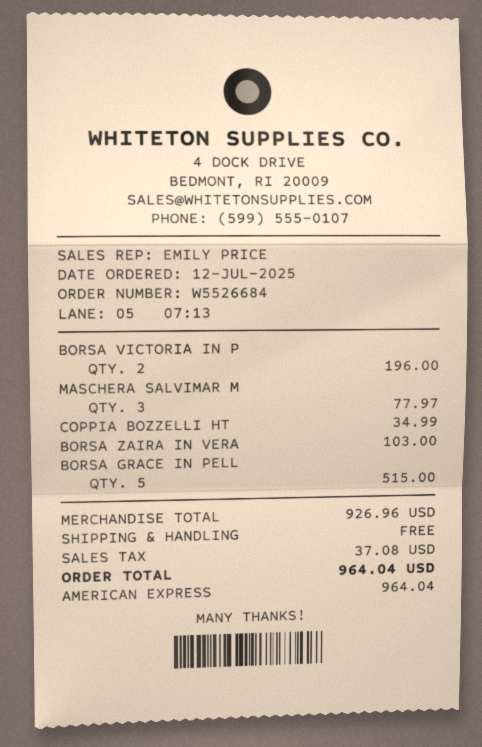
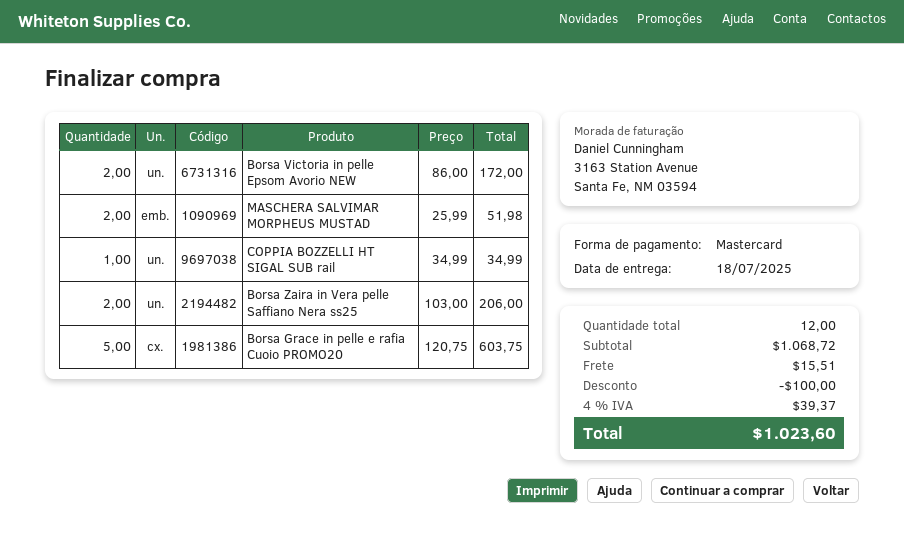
payment method: American Express -> Mastercard
BORSA VICTORIA IN P: 2 for 196.00 -> 2 for 172.00
MASCHERA SALVIMAR M: 3 for 77.97 -> 2 for 51.98
BORSA ZAIRA IN VERA: 1 for 103.00 -> 2 for 206.00
BORSA GRACE IN PELL: 5 for 515.00 -> 5 for 603.75
subtotal: 926.96 -> 1068.72
discount: none -> 100.00
shipping: 0.00 -> 15.51
tax: 37.08 -> 39.37
total: 964.04 -> 1023.60

